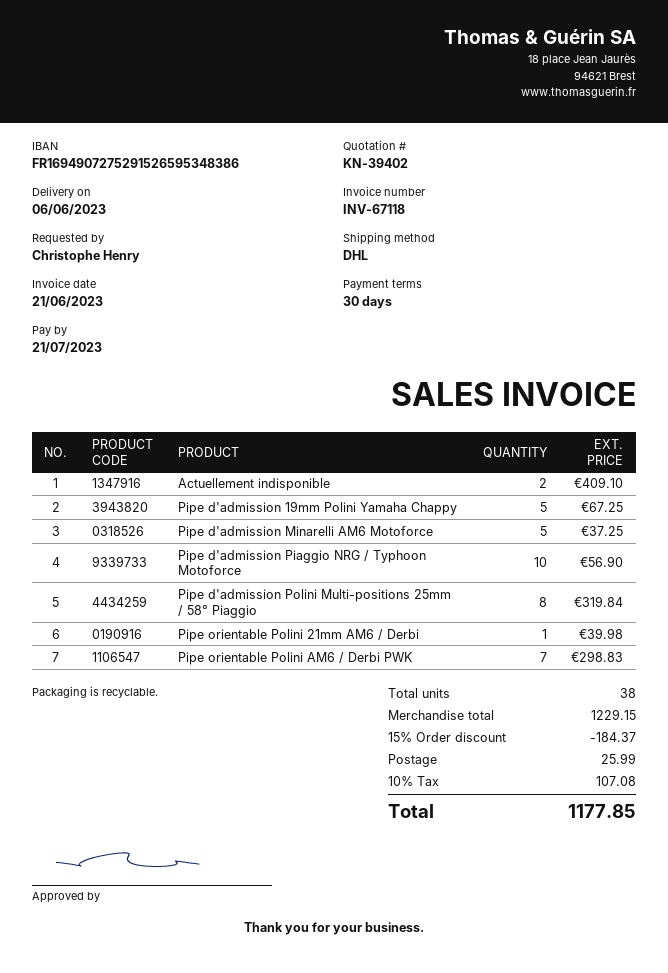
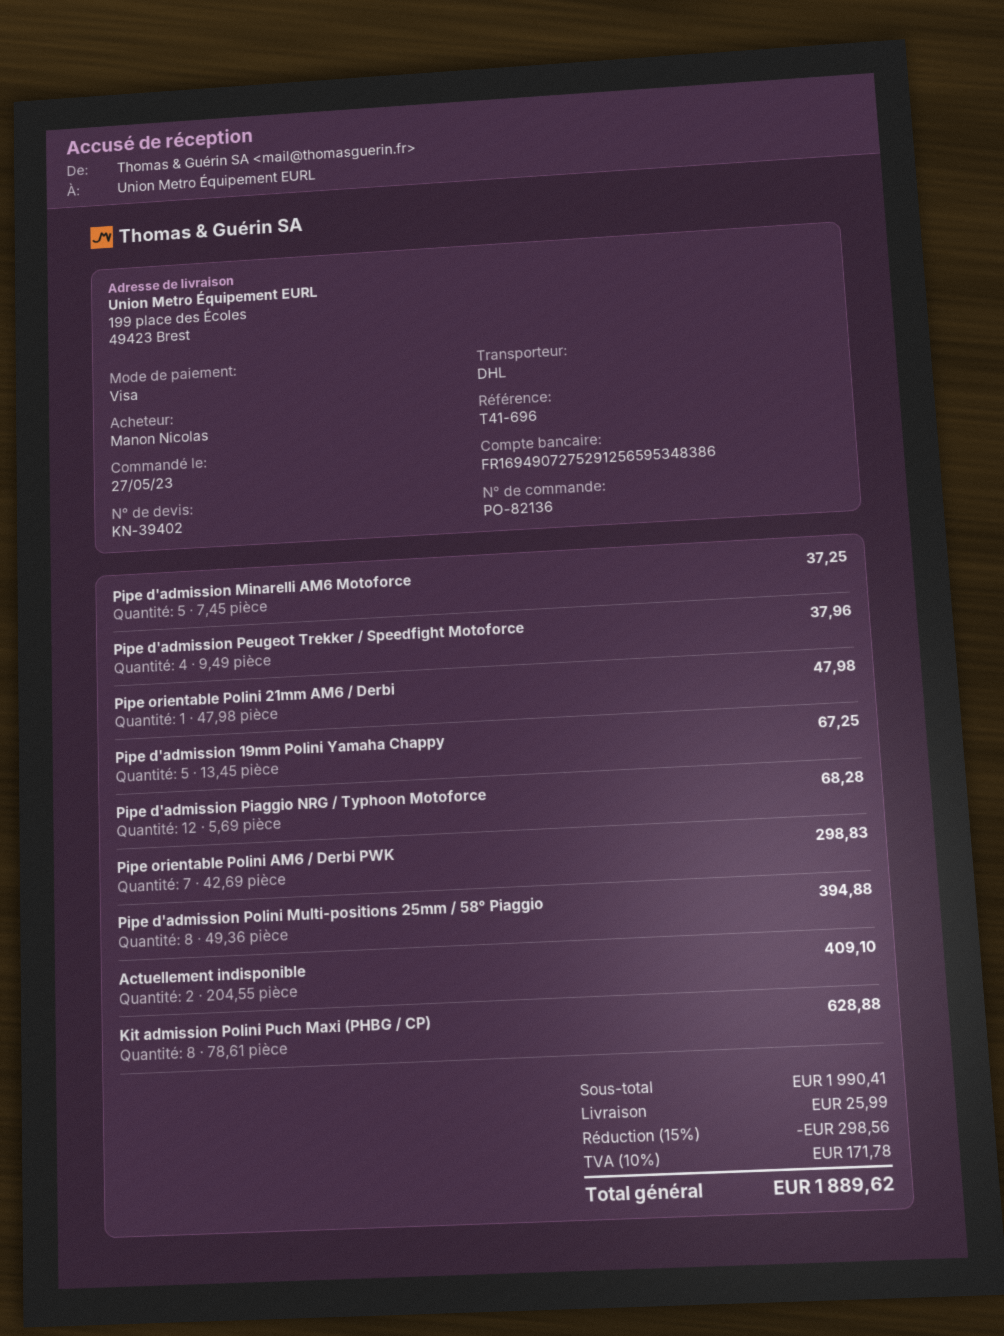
ordered by: Christophe Henry -> Manon Nicolas
bank account: FR1694907275291526595348386 -> FR1694907275291256595348386
Pipe d'admission Piaggio NRG / Typhoon Motoforce: 10 for 56.90 -> 12 for 68.28
Pipe d'admission Polini Multi-positions 25mm / 58° Piaggio: 8 for 319.84 -> 8 for 394.88
Pipe orientable Polini 21mm AM6 / Derbi: 1 for 39.98 -> 1 for 47.98
Pipe d'admission Peugeot Trekker / Speedfight Motoforce: none -> 4 for 37.96
Kit admission Polini Puch Maxi (PHBG / CP): none -> 8 for 628.88
subtotal: 1229.15 -> 1990.41
discount: 15% = 184.37 -> 15% = 298.56
tax: 10% = 107.08 -> 10% = 171.78
total: 1177.85 -> 1889.62

